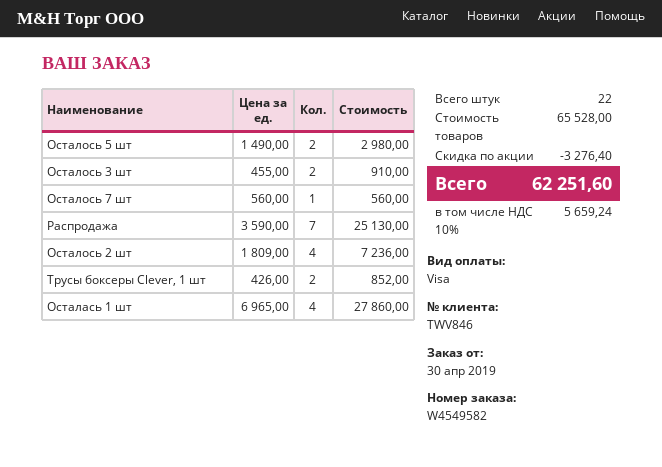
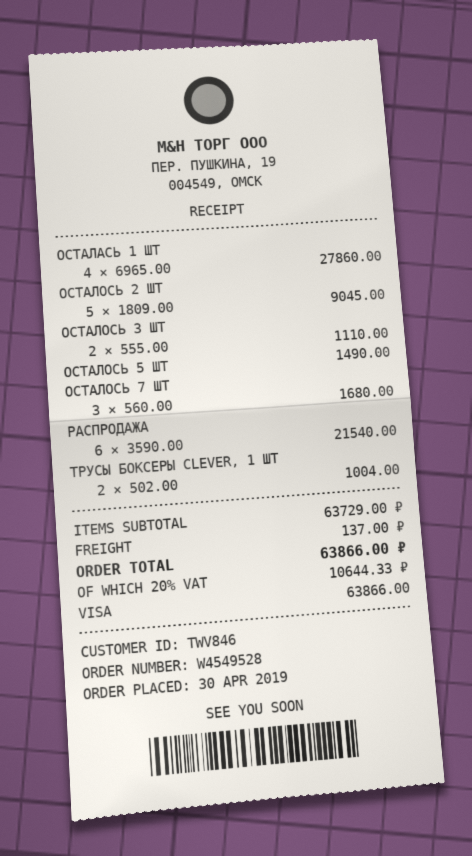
order number: W4549582 -> W4549528
Осталось 5 шт: 2 x 1490.00 = 2980.00 -> 1 x 1490.00 = 1490.00
Осталось 3 шт: 2 x 455.00 = 910.00 -> 2 x 555.00 = 1110.00
Осталось 7 шт: 1 x 560.00 = 560.00 -> 3 x 560.00 = 1680.00
Распродажа: 7 x 3590.00 = 25130.00 -> 6 x 3590.00 = 21540.00
Осталось 2 шт: 4 x 1809.00 = 7236.00 -> 5 x 1809.00 = 9045.00
Трусы боксеры Clever, 1 шт: 2 x 426.00 = 852.00 -> 2 x 502.00 = 1004.00
subtotal: 65528.00 -> 63729.00
discount: 3276.40 -> none
shipping: none -> 137.00
tax: 10% = 5659.24 -> 20% = 10644.33
total: 62251.60 -> 63866.00

